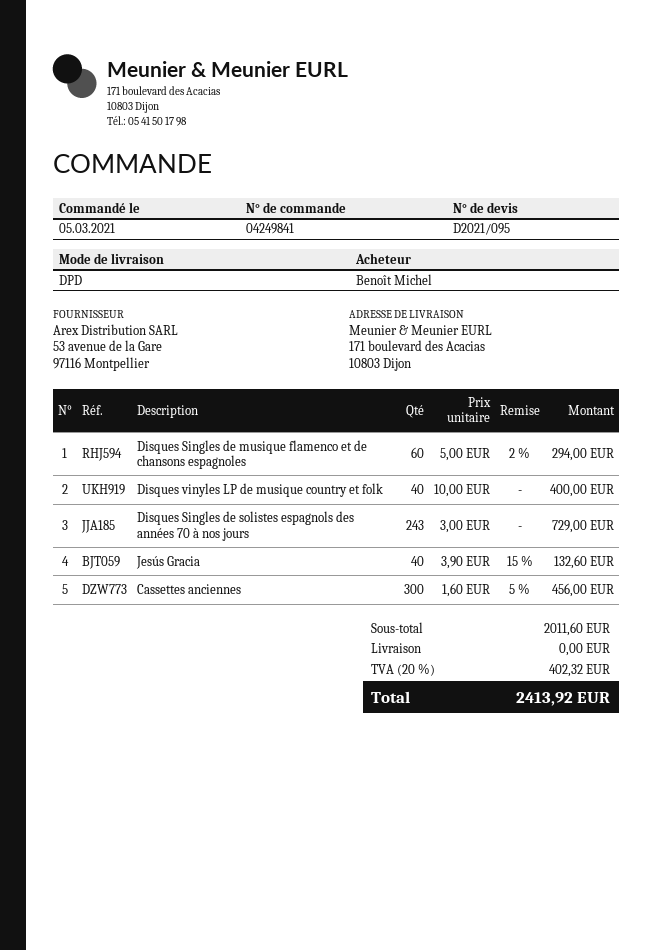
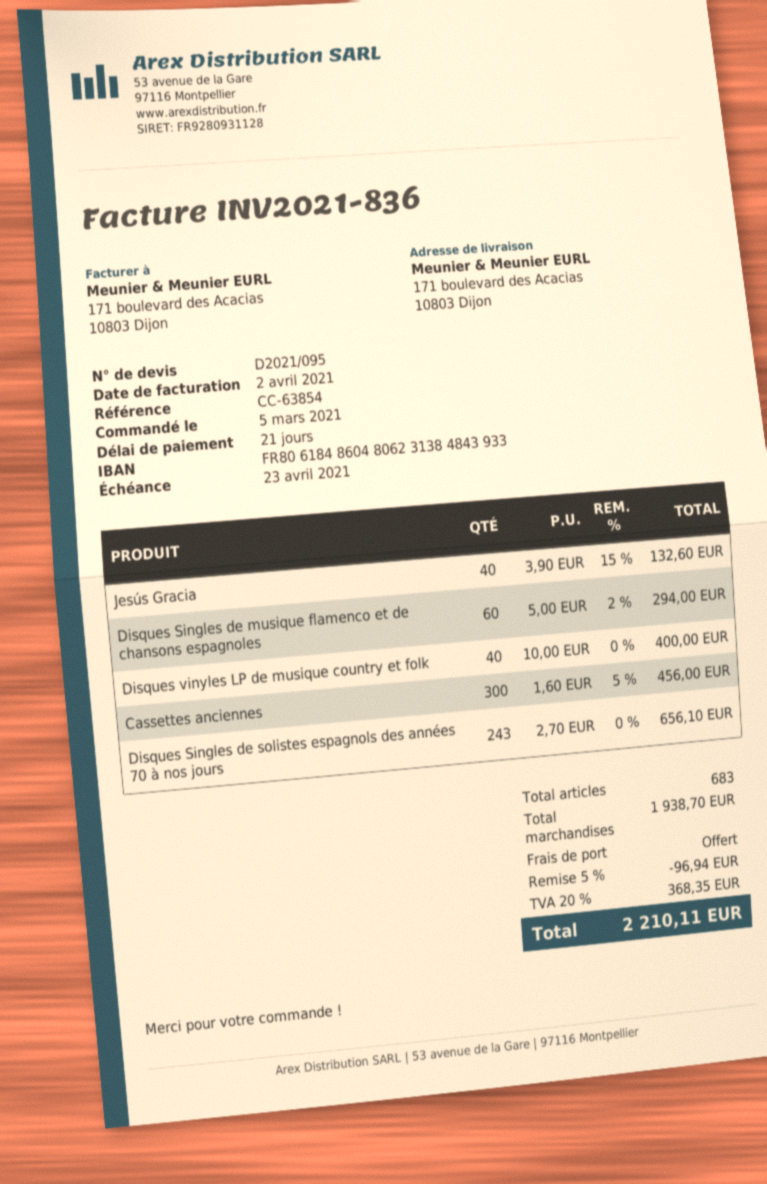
Disques Singles de solistes espagnols des années 70 à nos jours: 243 x 3.00 = 729.00 -> 243 x 2.70 = 656.10
subtotal: 2011.60 -> 1938.70
discount: none -> 5% = 96.94
tax: 20% = 402.32 -> 20% = 368.35
total: 2413.92 -> 2210.11

